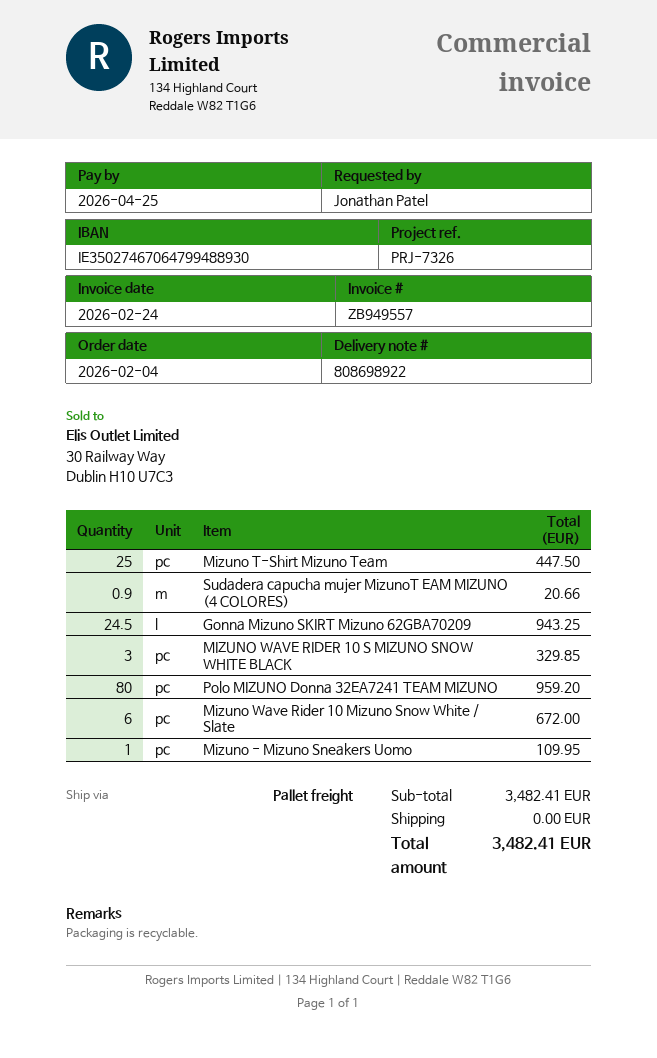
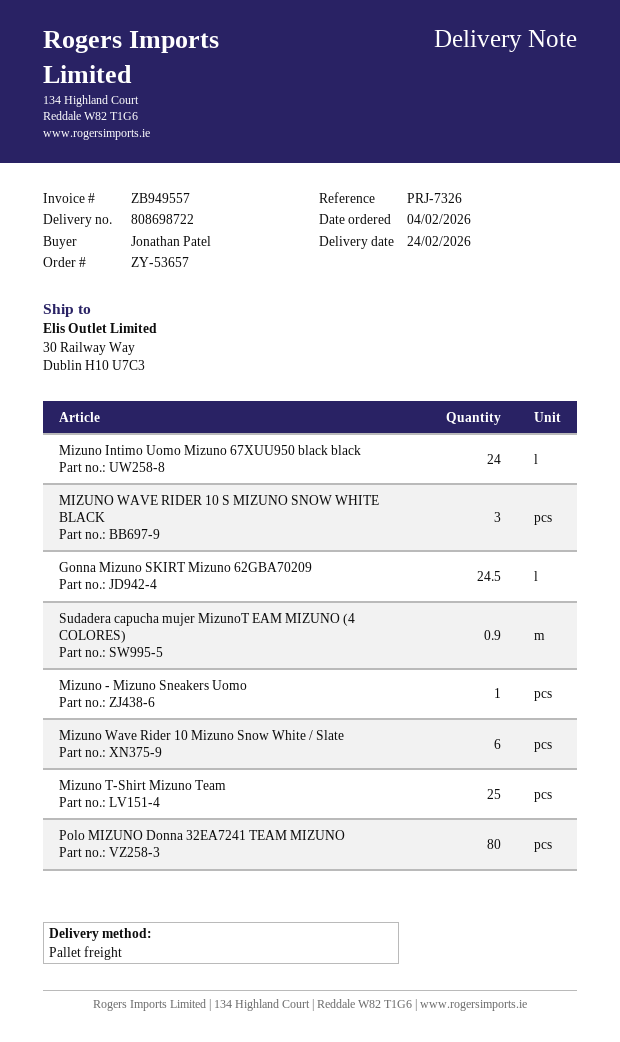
delivery note number: 808698922 -> 808698722
Mizuno Intimo Uomo Mizuno 67XUU950 black black: none -> 24

